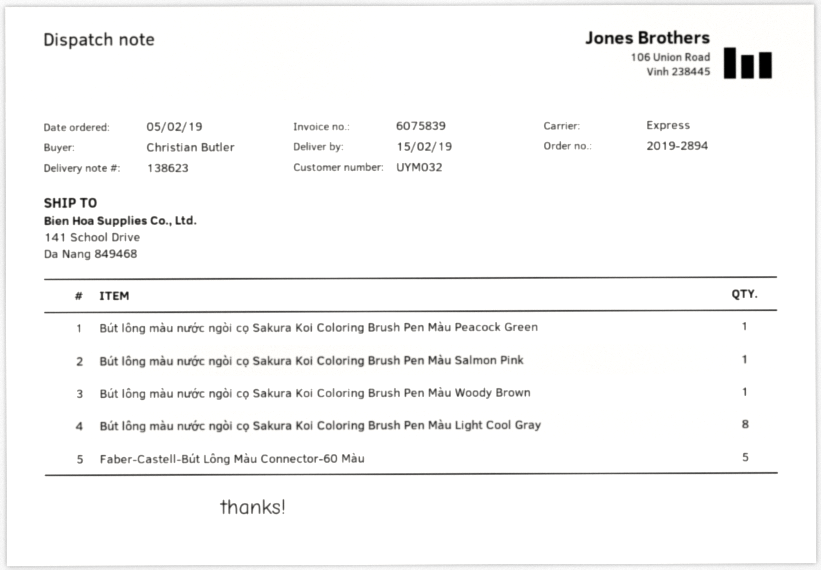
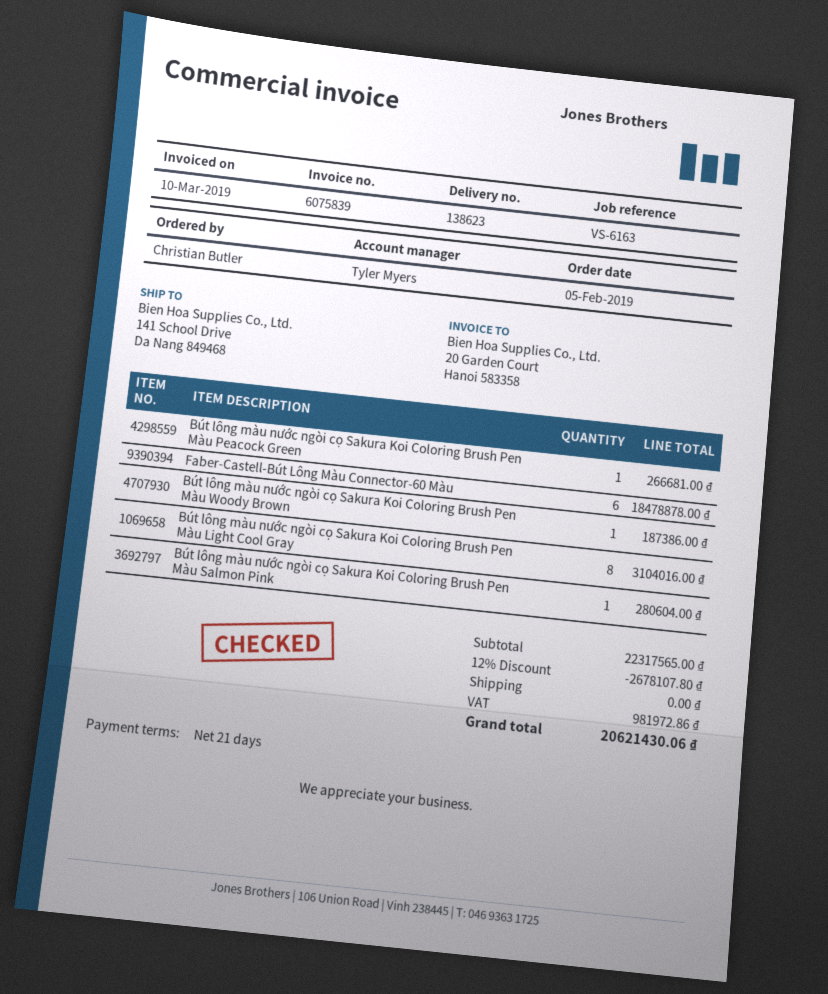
Faber-Castell-Bút Lông Màu Connector-60 Màu: 5 -> 6

